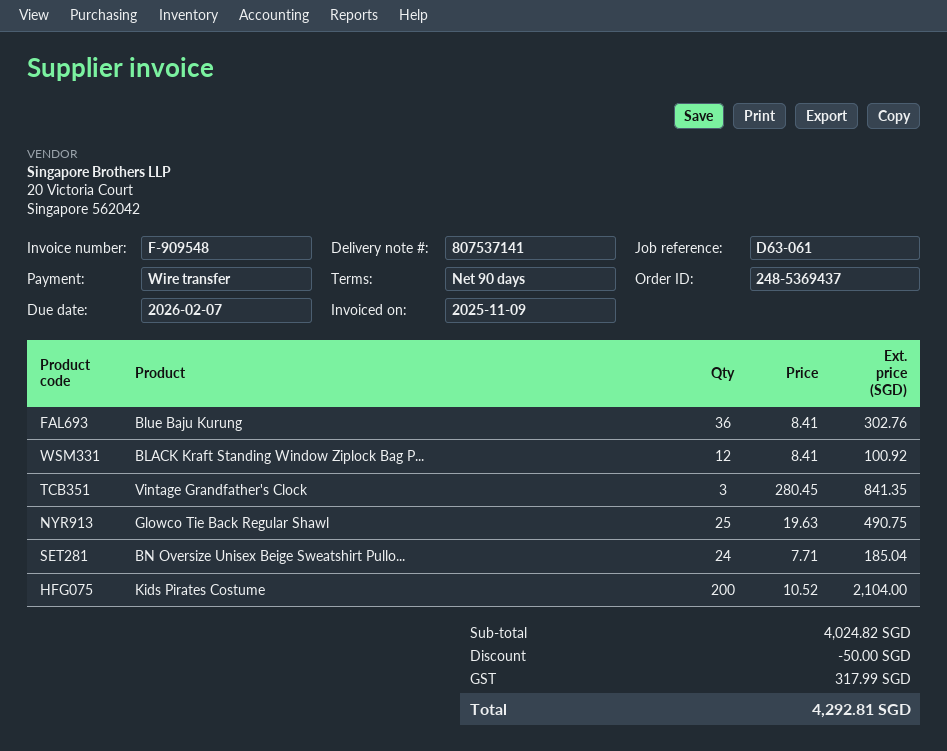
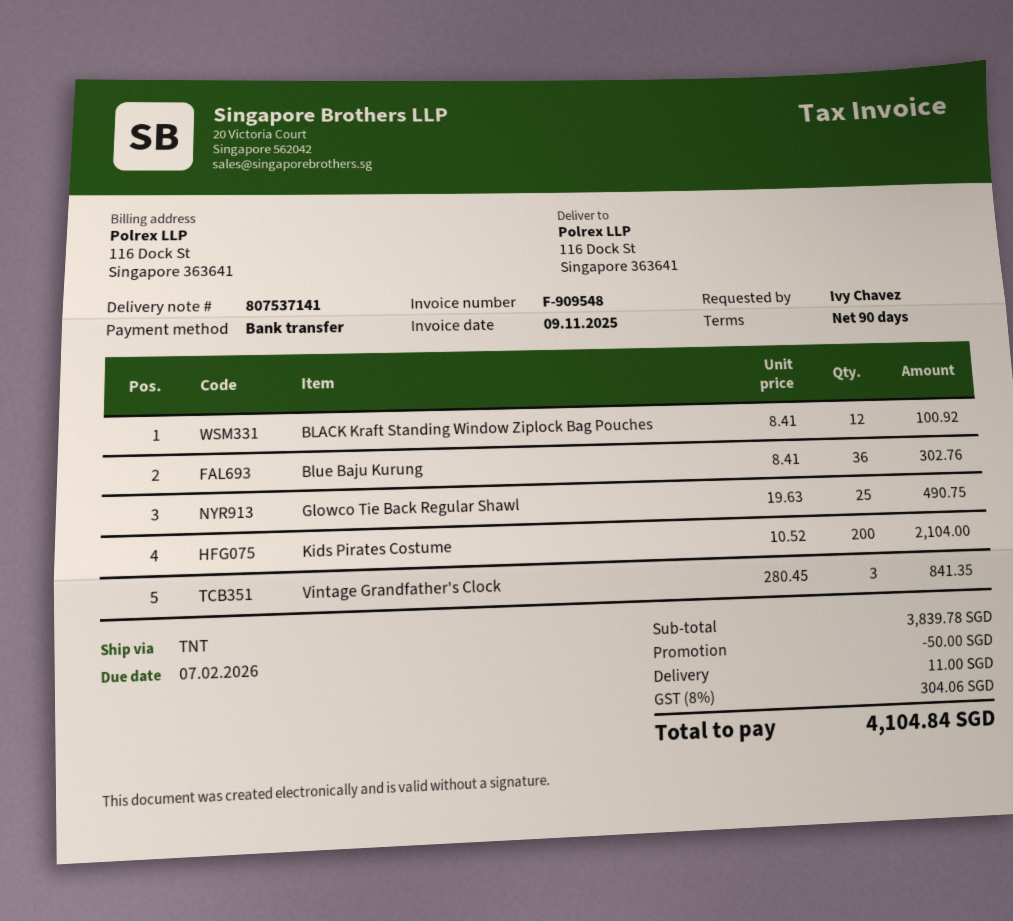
BN Oversize Unisex Beige Sweatshirt Pullo...: 24 x 7.71 = 185.04 -> none
subtotal: 4024.82 -> 3839.78
shipping: none -> 11.00
tax: 317.99 -> 304.06
total: 4292.81 -> 4104.84

